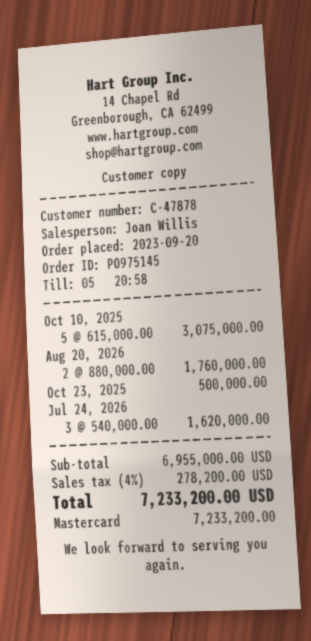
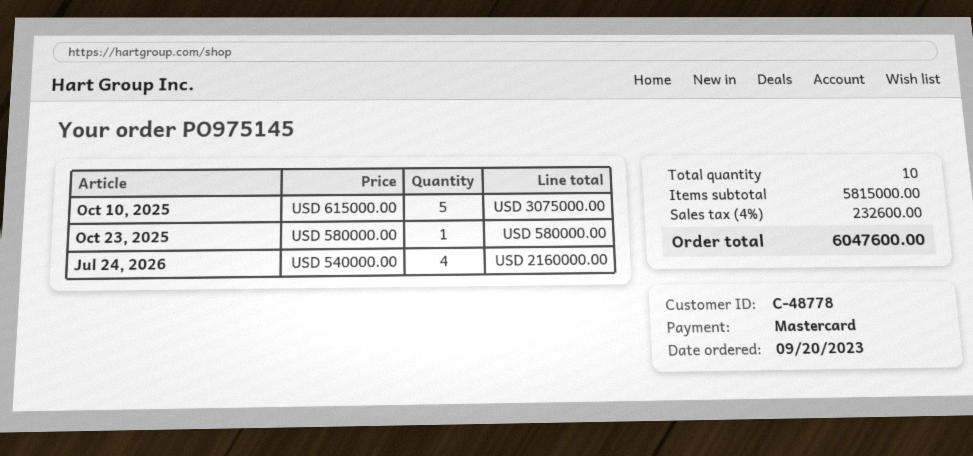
customer number: C-47878 -> C-48778
Aug 20, 2026: 2 x 880000.00 = 1760000.00 -> none
Oct 23, 2025: 1 x 500000.00 = 500000.00 -> 1 x 580000.00 = 580000.00
Jul 24, 2026: 3 x 540000.00 = 1620000.00 -> 4 x 540000.00 = 2160000.00
subtotal: 6955000.00 -> 5815000.00
tax: 4% = 278200.00 -> 4% = 232600.00
total: 7233200.00 -> 6047600.00

